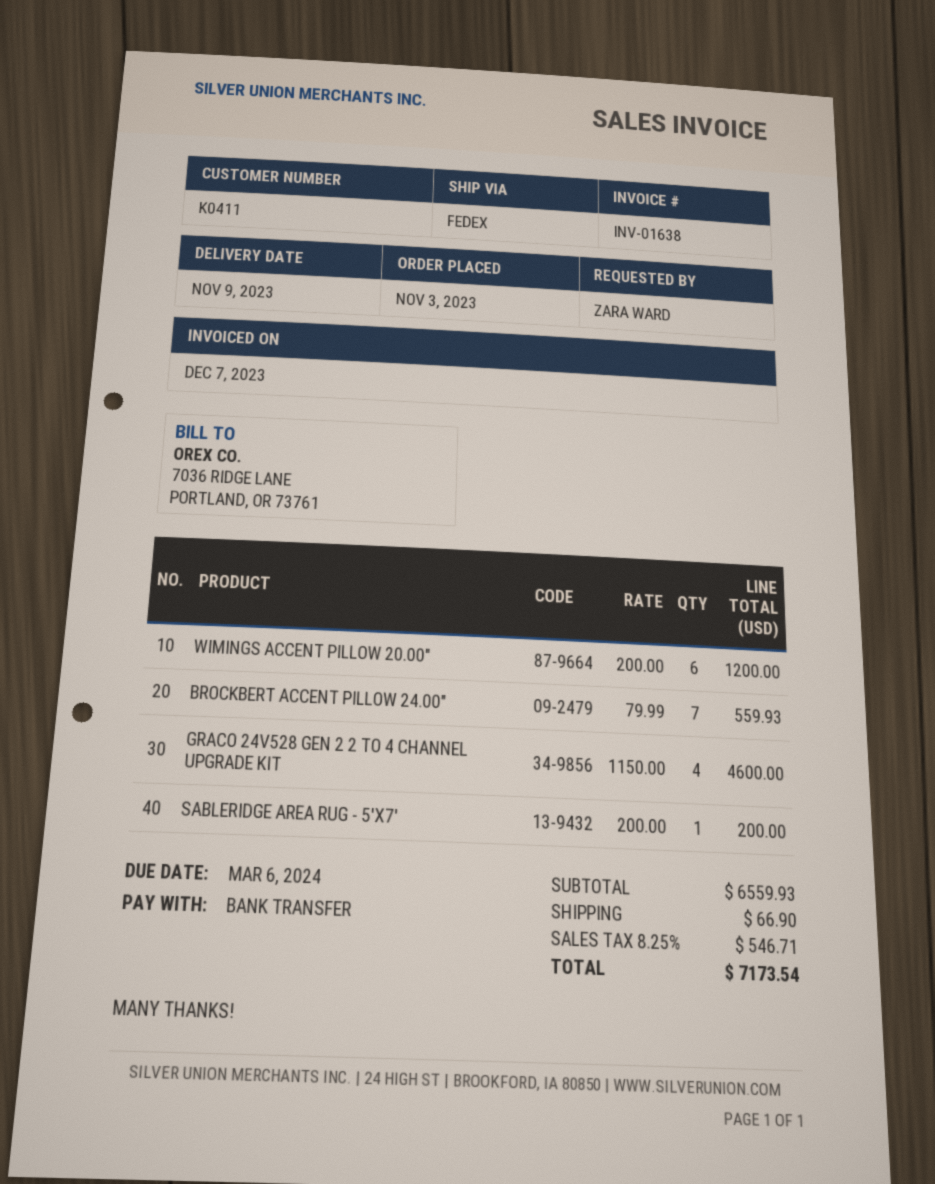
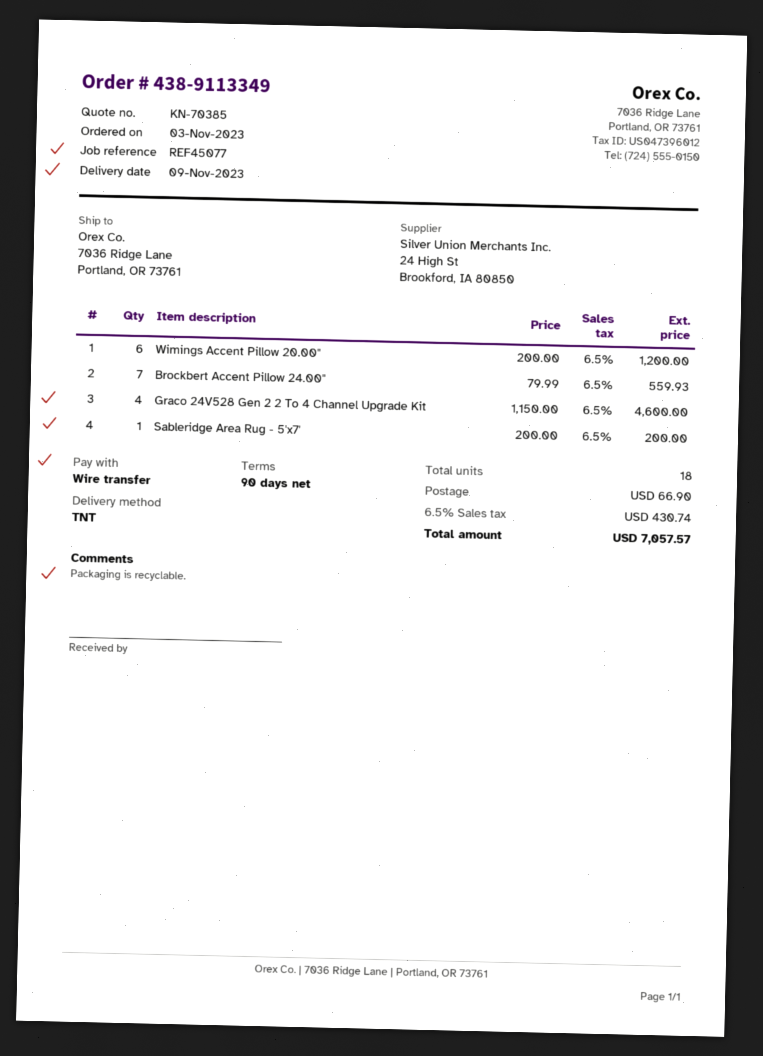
shipping method: FedEx -> TNT
tax: 8.25% = 546.71 -> 6.5% = 430.74
total: 7173.54 -> 7057.57

